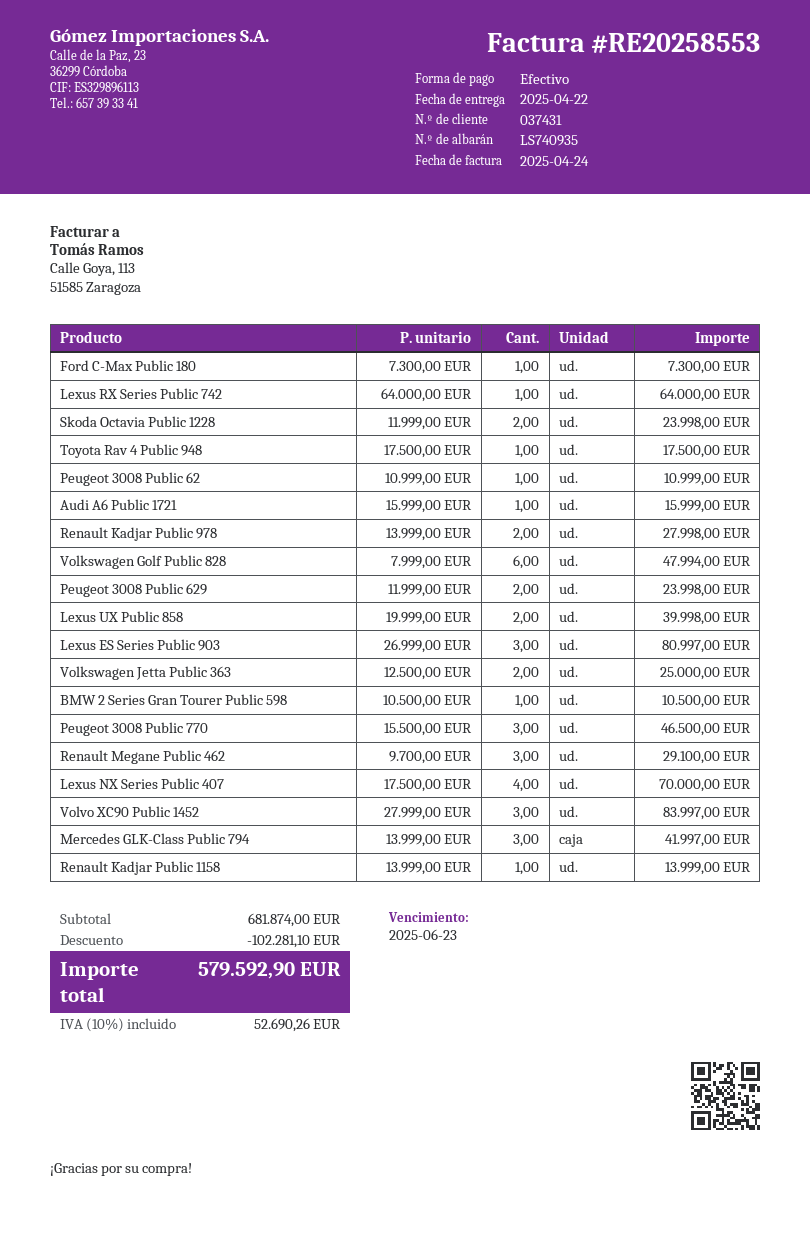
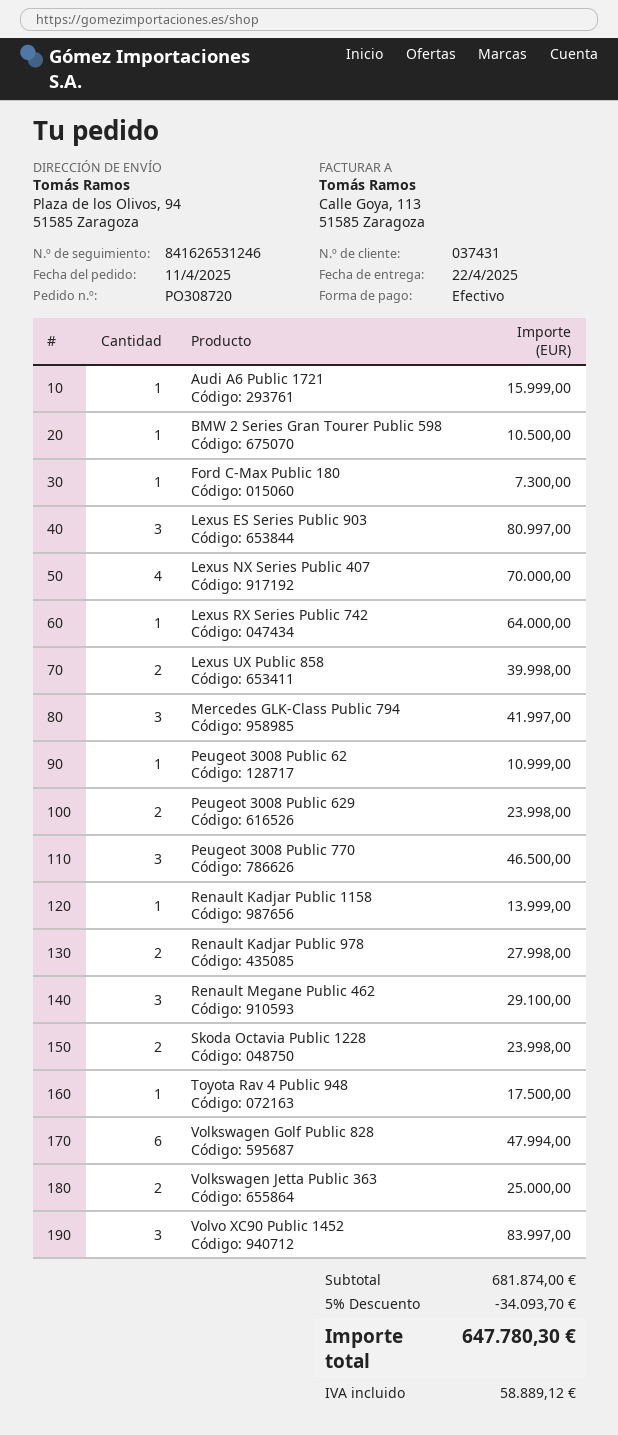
discount: 102281.10 -> 34093.70
tax: 52690.26 -> 58889.12
total: 579592.90 -> 647780.30

